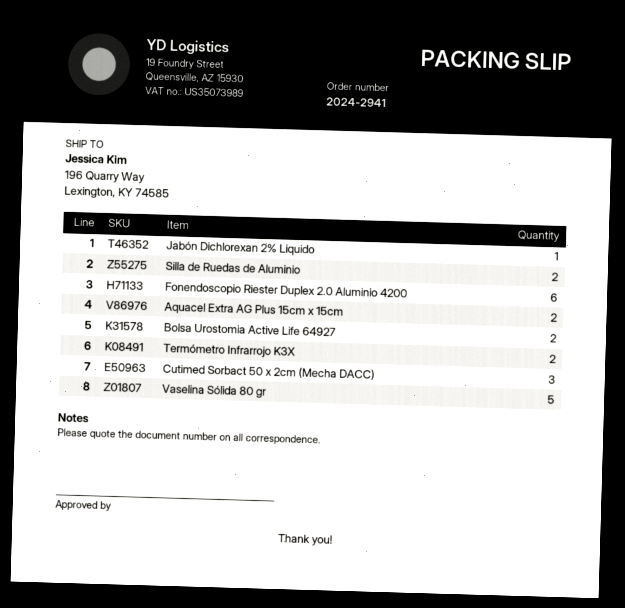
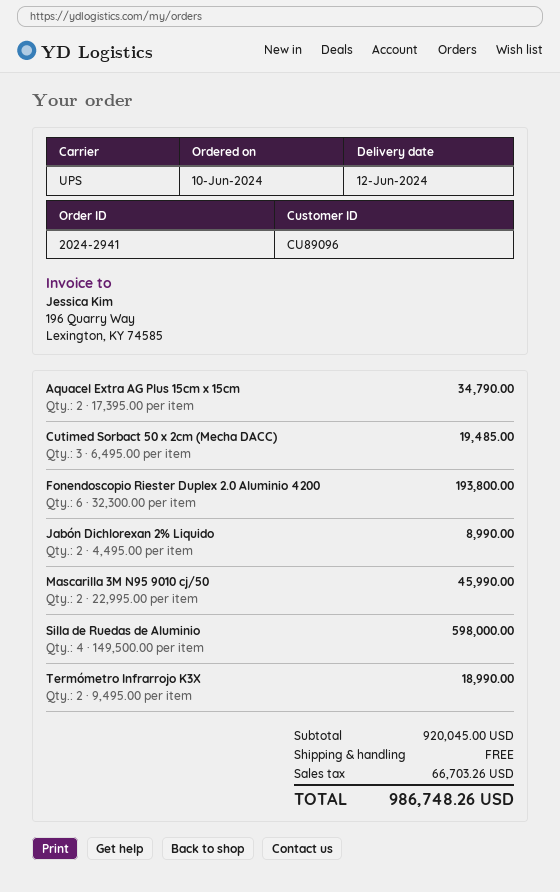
Jabón Dichlorexan 2% Liquido: 1 -> 2
Silla de Ruedas de Aluminio: 2 -> 4
Bolsa Urostomia Active Life 64927: 2 -> none
Vaselina Sólida 80 gr: 5 -> none
Mascarilla 3M N95 9010 cj/50: none -> 2

